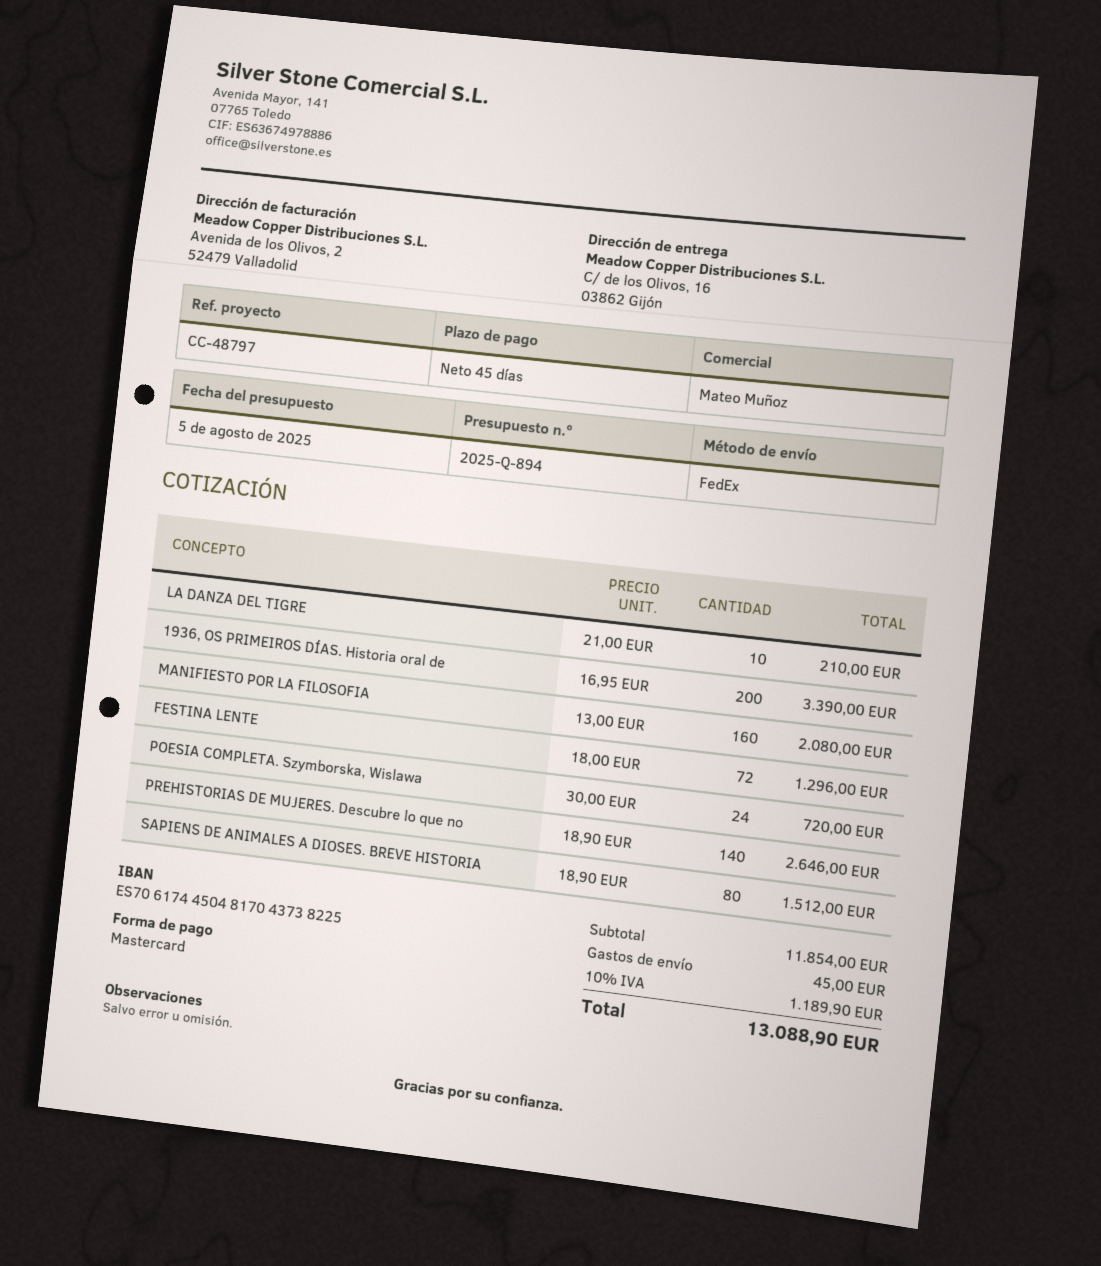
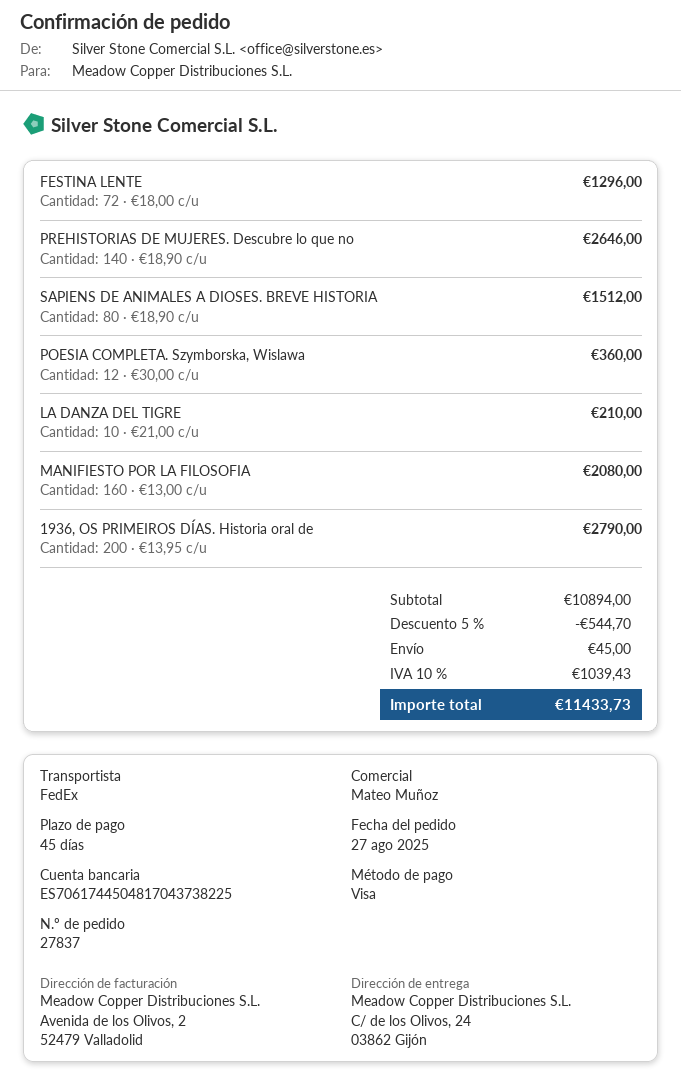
payment method: Mastercard -> Visa
ship to: C/ de los Olivos, 16, 03862 Gijón -> C/ de los Olivos, 24, 03862 Gijón
1936, OS PRIMEIROS DÍAS. Historia oral de: 200 x 16.95 = 3390.00 -> 200 x 13.95 = 2790.00
POESIA COMPLETA. Szymborska, Wislawa: 24 x 30.00 = 720.00 -> 12 x 30.00 = 360.00
subtotal: 11854.00 -> 10894.00
discount: none -> 5% = 544.70
tax: 10% = 1189.90 -> 10% = 1039.43
total: 13088.90 -> 11433.73

